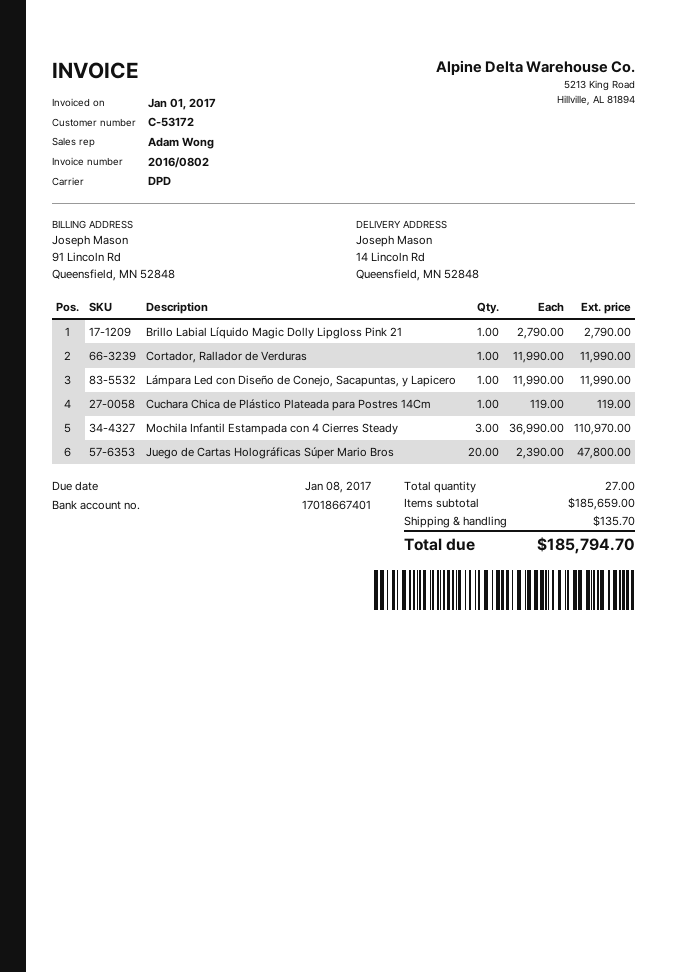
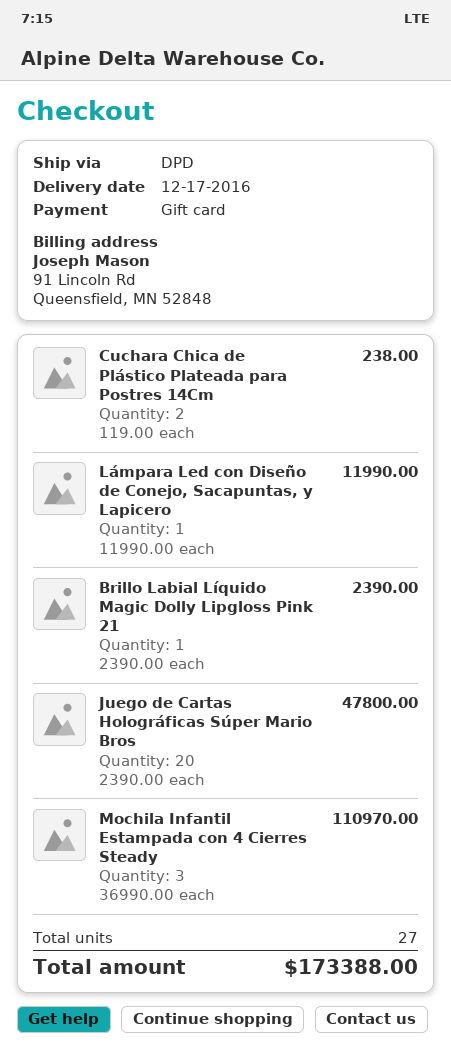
Brillo Labial Líquido Magic Dolly Lipgloss Pink 21: 1 x 2790.00 = 2790.00 -> 1 x 2390.00 = 2390.00
Cortador, Rallador de Verduras: 1 x 11990.00 = 11990.00 -> none
Cuchara Chica de Plástico Plateada para Postres 14Cm: 1 x 119.00 = 119.00 -> 2 x 119.00 = 238.00
shipping: 135.70 -> none
total: 185794.70 -> 173388.00

